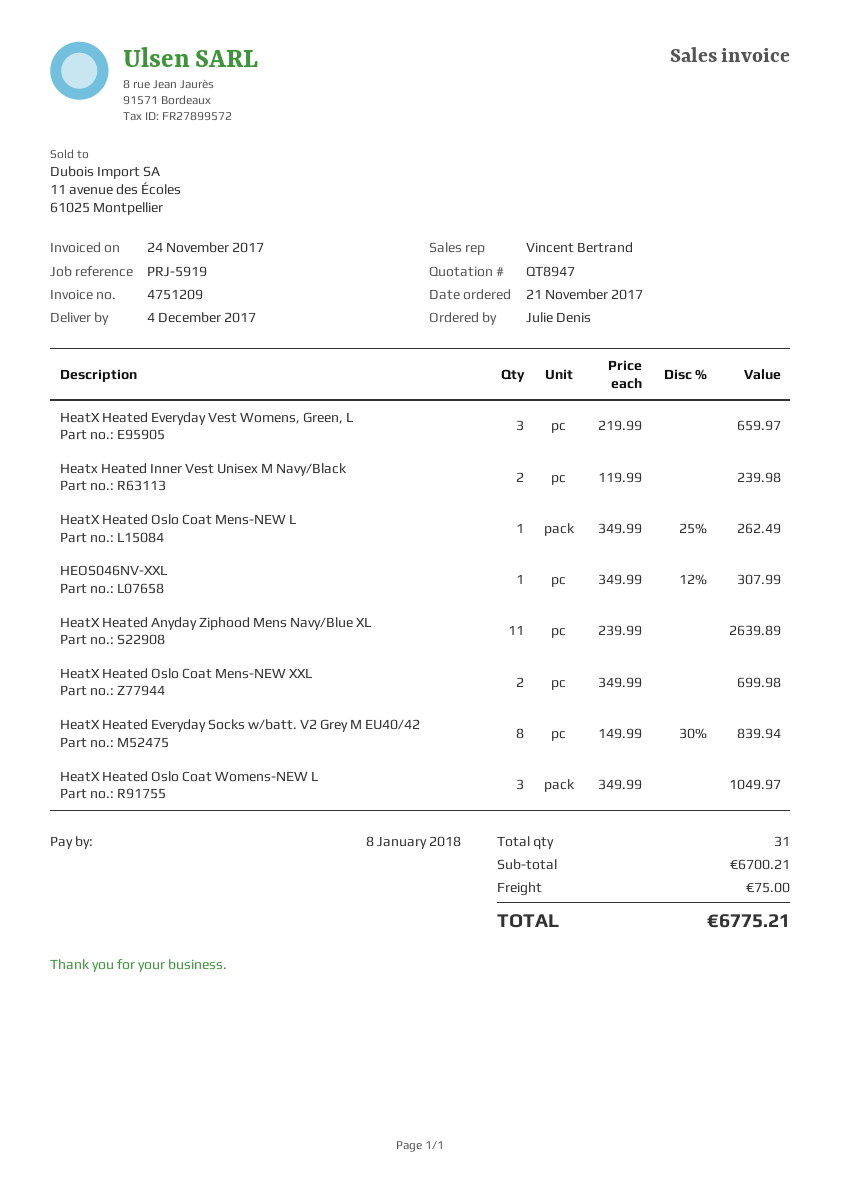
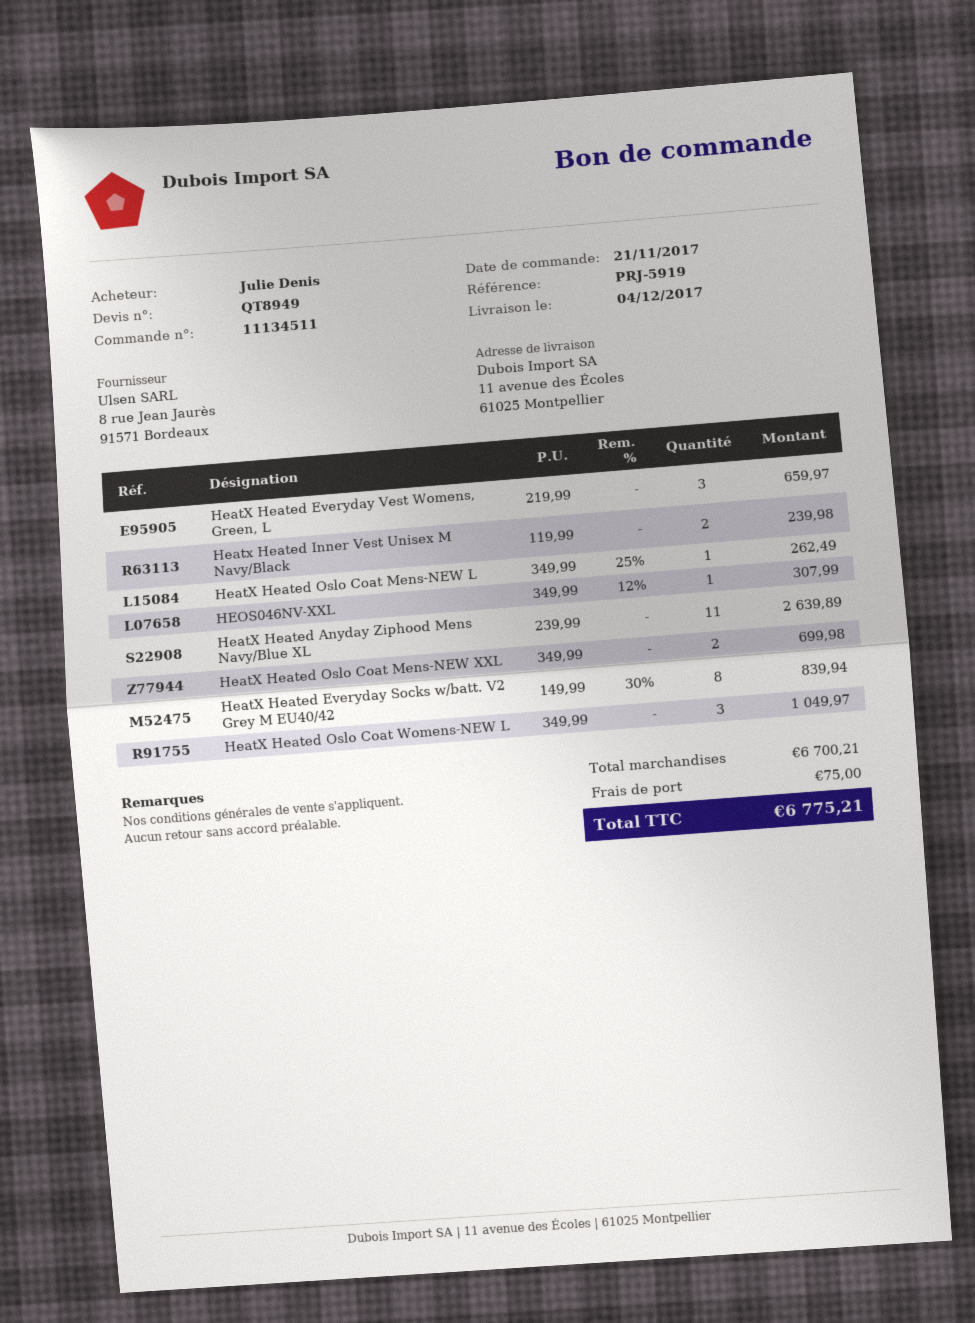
quote number: QT8947 -> QT8949

